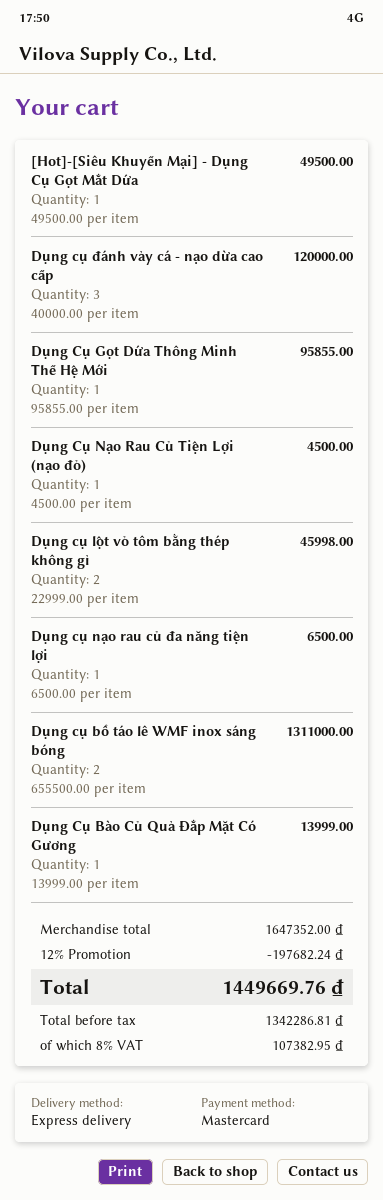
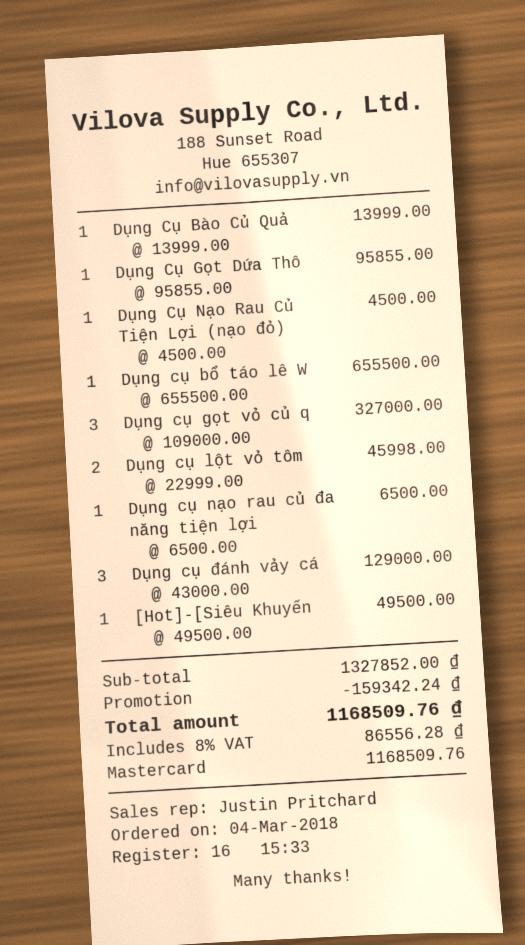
Dụng cụ đánh vảy cá - nạo dừa cao cấp: 3 x 40000.00 = 120000.00 -> 3 x 43000.00 = 129000.00
Dụng cụ bổ táo lê WMF inox sáng bóng: 2 x 655500.00 = 1311000.00 -> 1 x 655500.00 = 655500.00
Dụng cụ gọt vỏ củ q: none -> 3 x 109000.00 = 327000.00
subtotal: 1647352.00 -> 1327852.00
discount: 197682.24 -> 159342.24
tax: 8% = 107382.95 -> 8% = 86556.28
total: 1449669.76 -> 1168509.76

